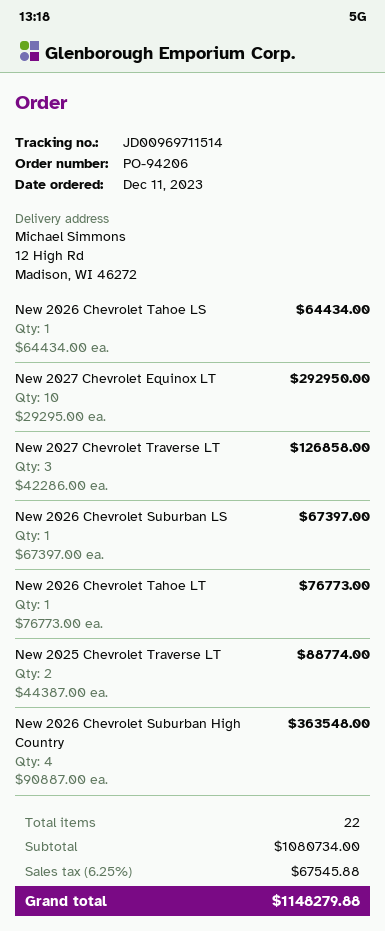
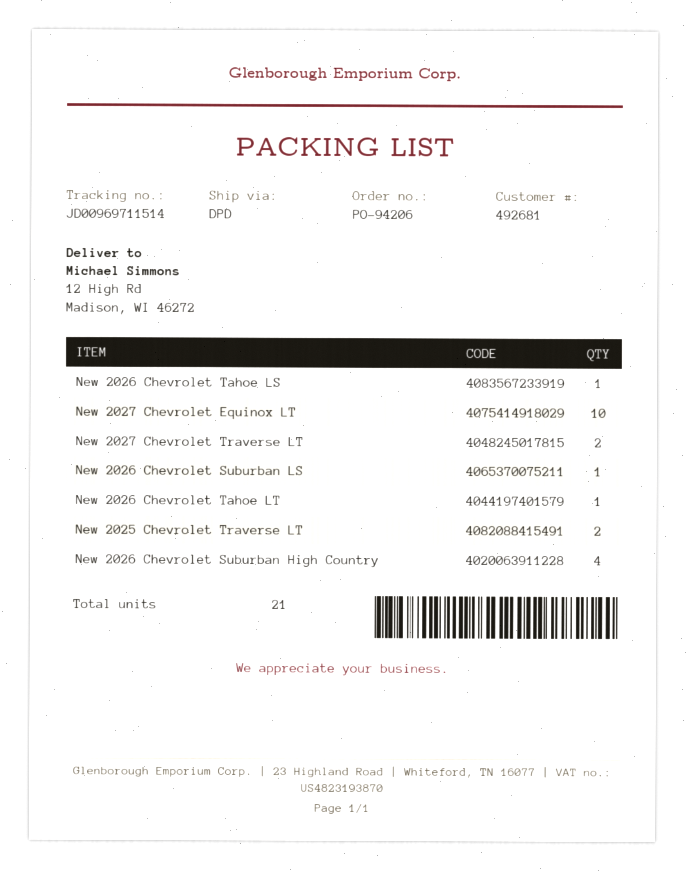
New 2027 Chevrolet Traverse LT: 3 -> 2
total quantity: 22 -> 21

